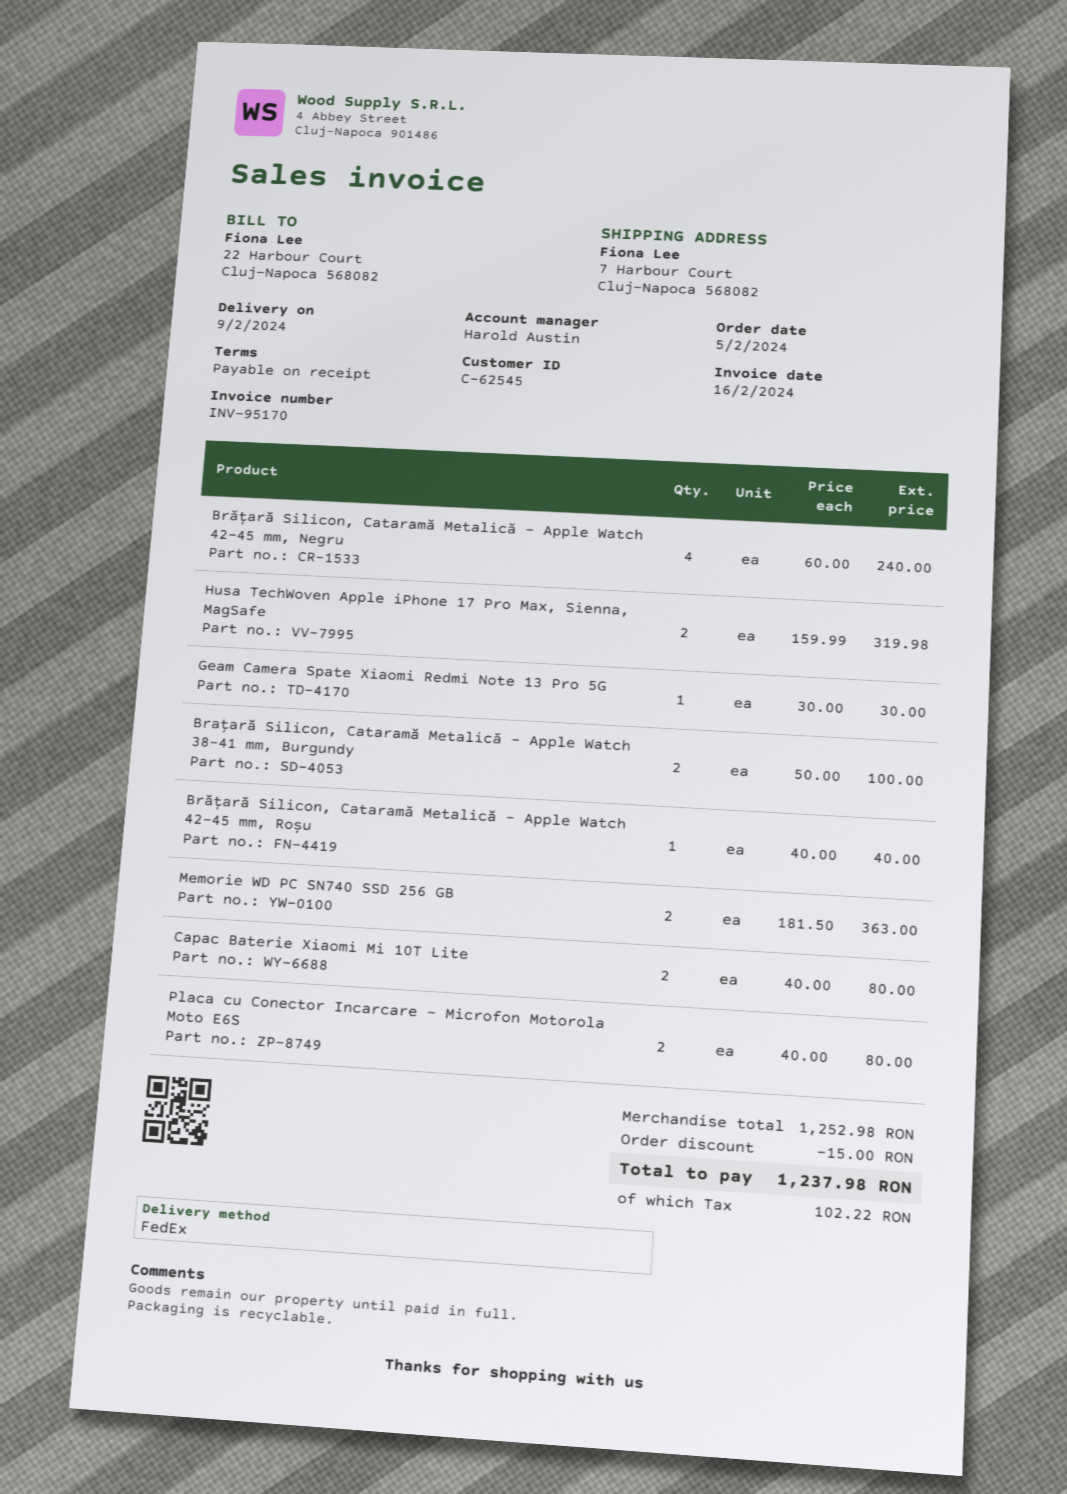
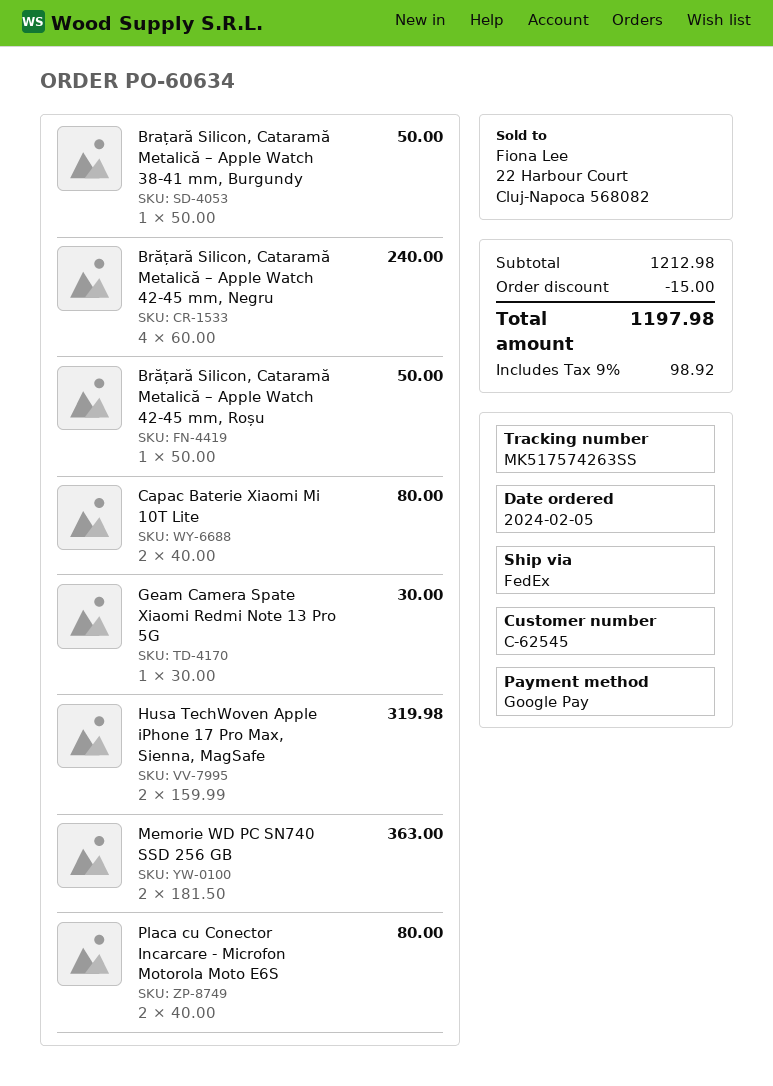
Brațară Silicon, Cataramă Metalică – Apple Watch 38-41 mm, Burgundy: 2 x 50.00 = 100.00 -> 1 x 50.00 = 50.00
Brățară Silicon, Cataramă Metalică – Apple Watch 42-45 mm, Roșu: 1 x 40.00 = 40.00 -> 1 x 50.00 = 50.00
subtotal: 1252.98 -> 1212.98
tax: 102.22 -> 98.92
total: 1237.98 -> 1197.98

